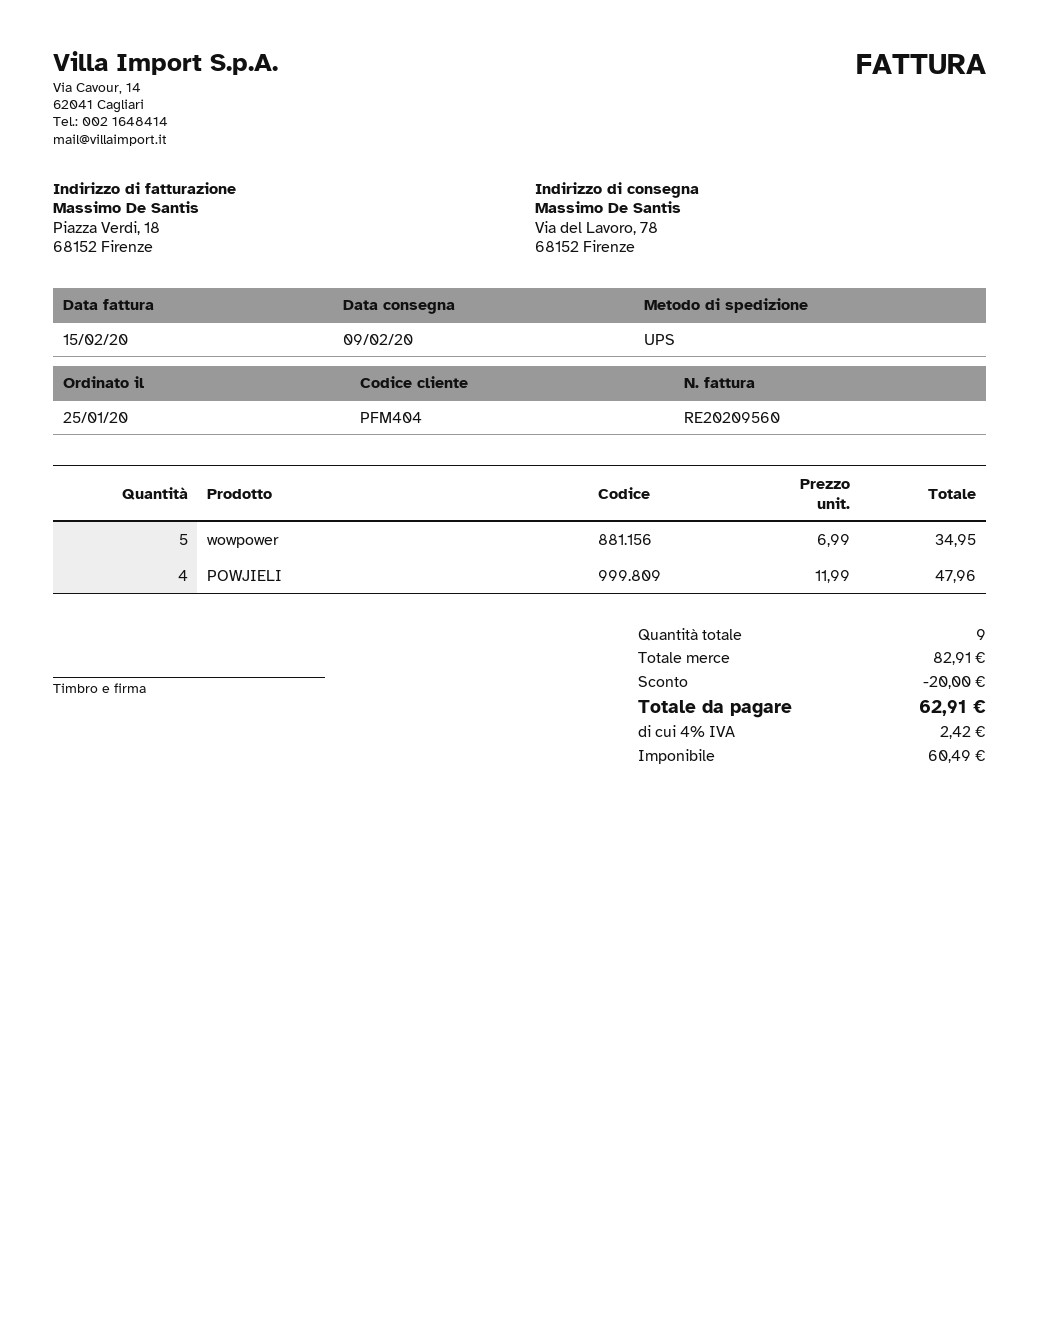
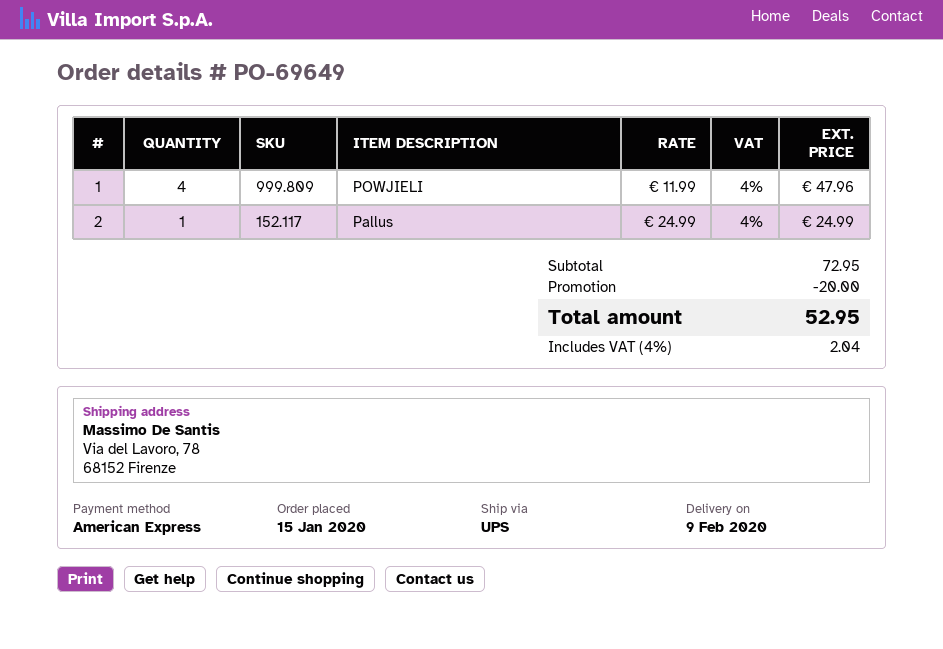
order date: 2020-01-25 -> 2020-01-15
wowpower: 5 x 6.99 = 34.95 -> none
Pallus: none -> 1 x 24.99 = 24.99
subtotal: 82.91 -> 72.95
tax: 4% = 2.42 -> 4% = 2.04
total: 62.91 -> 52.95

